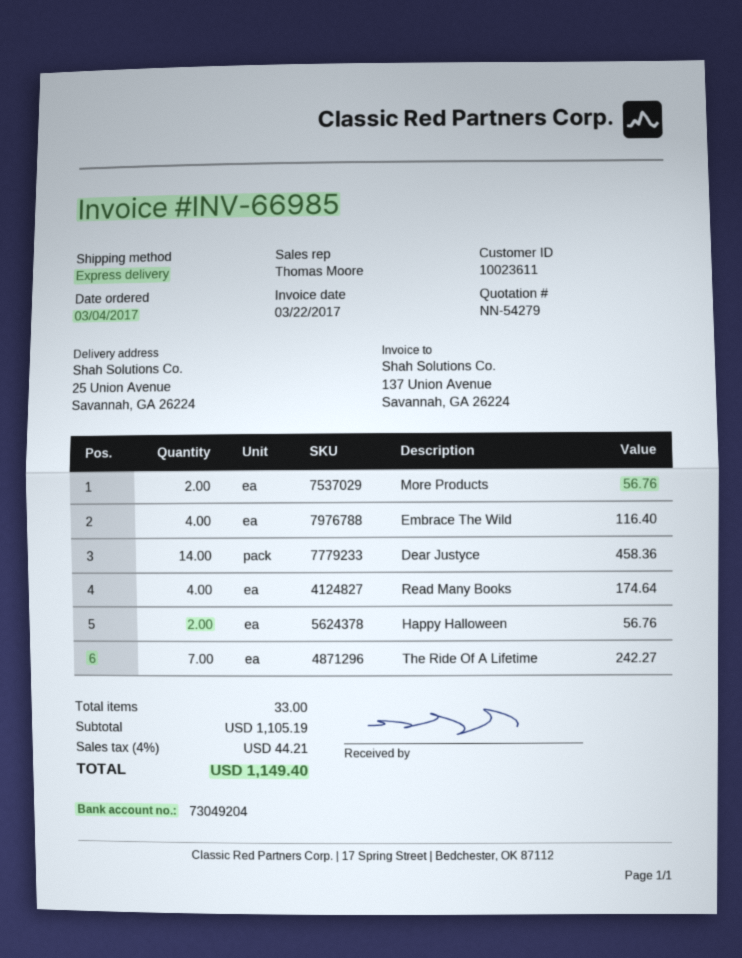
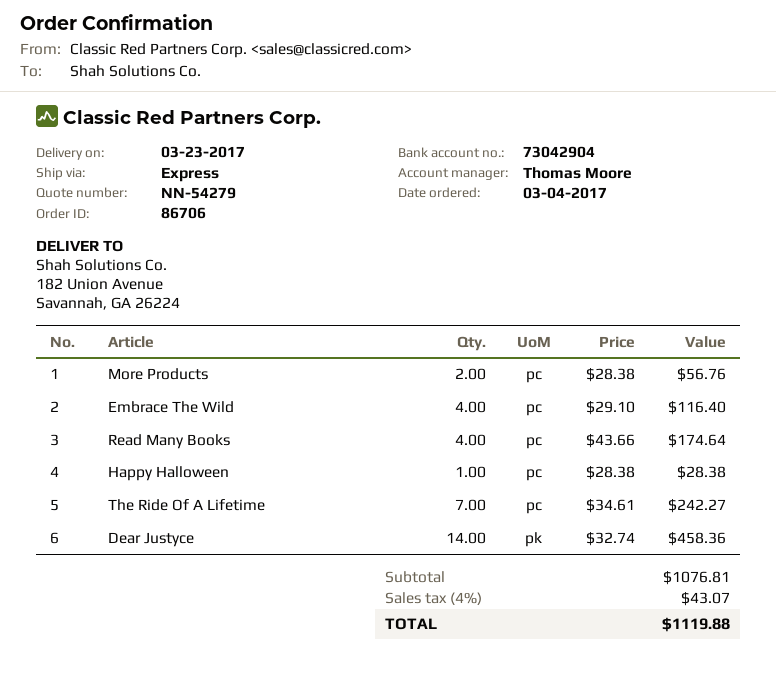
bank account: 73049204 -> 73042904
ship to: 25 Union Avenue, Savannah, GA 26224 -> 182 Union Avenue, Savannah, GA 26224
Happy Halloween: 2 for 56.76 -> 1 for 28.38
subtotal: 1105.19 -> 1076.81
tax: 4% = 44.21 -> 4% = 43.07
total: 1149.40 -> 1119.88

